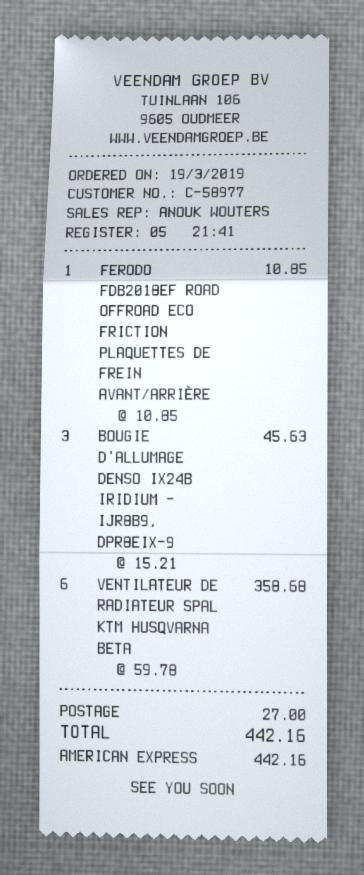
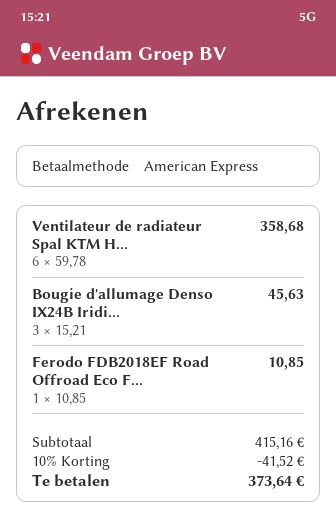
discount: none -> 10% = 41.52
shipping: 27.00 -> none
total: 442.16 -> 373.64

